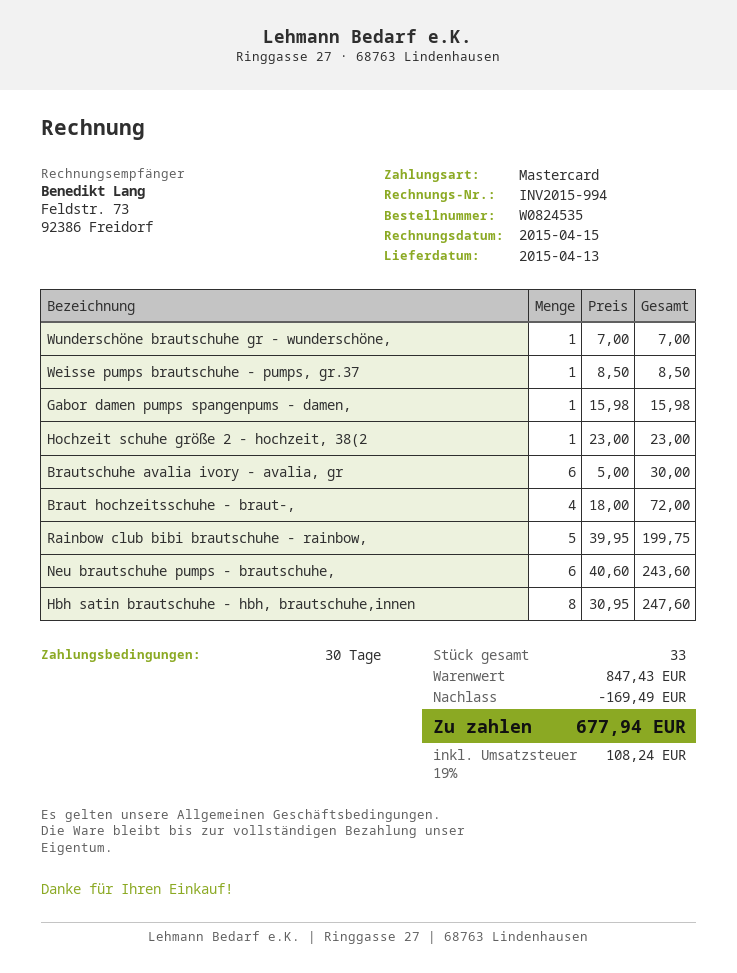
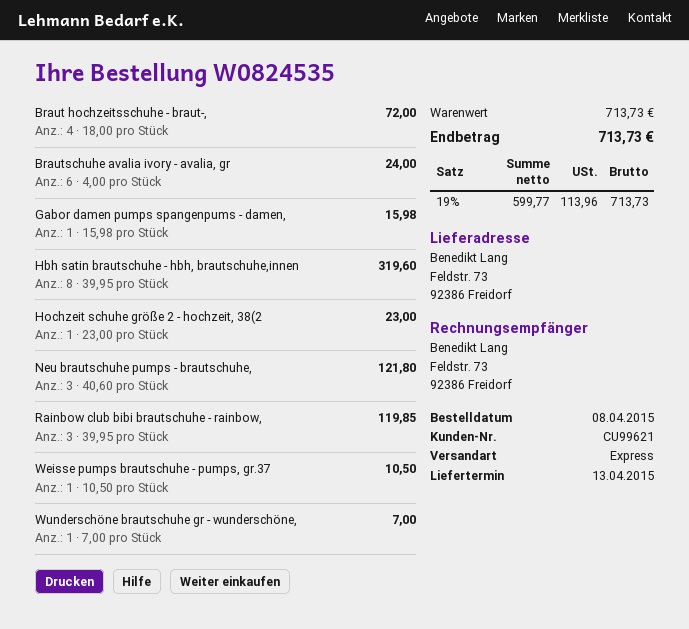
Weisse pumps brautschuhe - pumps, gr.37: 1 x 8.50 = 8.50 -> 1 x 10.50 = 10.50
Brautschuhe avalia ivory - avalia, gr: 6 x 5.00 = 30.00 -> 6 x 4.00 = 24.00
Rainbow club bibi brautschuhe - rainbow,: 5 x 39.95 = 199.75 -> 3 x 39.95 = 119.85
Neu brautschuhe pumps - brautschuhe,: 6 x 40.60 = 243.60 -> 3 x 40.60 = 121.80
Hbh satin brautschuhe - hbh, brautschuhe,innen: 8 x 30.95 = 247.60 -> 8 x 39.95 = 319.60
subtotal: 847.43 -> 713.73
discount: 169.49 -> none
tax: 19% = 108.24 -> 19% = 113.96
total: 677.94 -> 713.73

